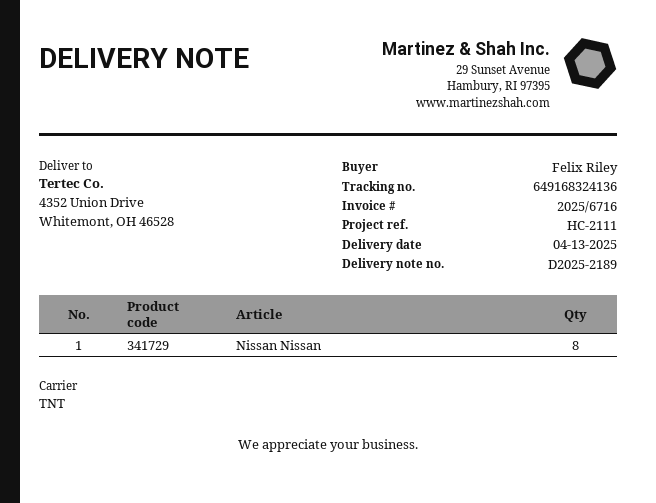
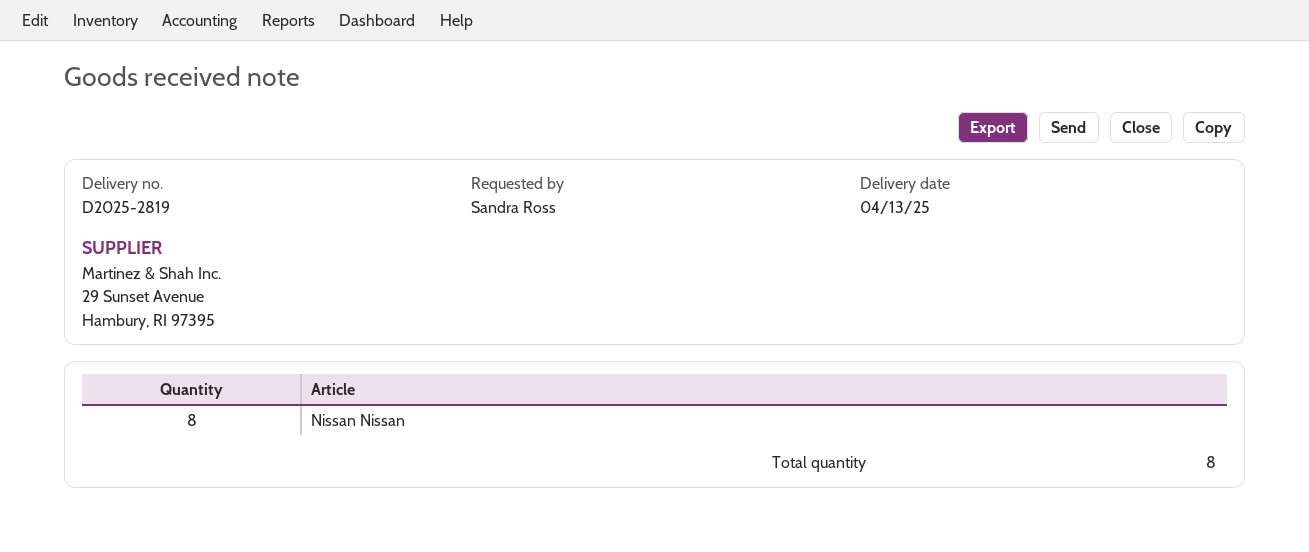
delivery note number: D2025-2189 -> D2025-2819
ordered by: Felix Riley -> Sandra Ross

